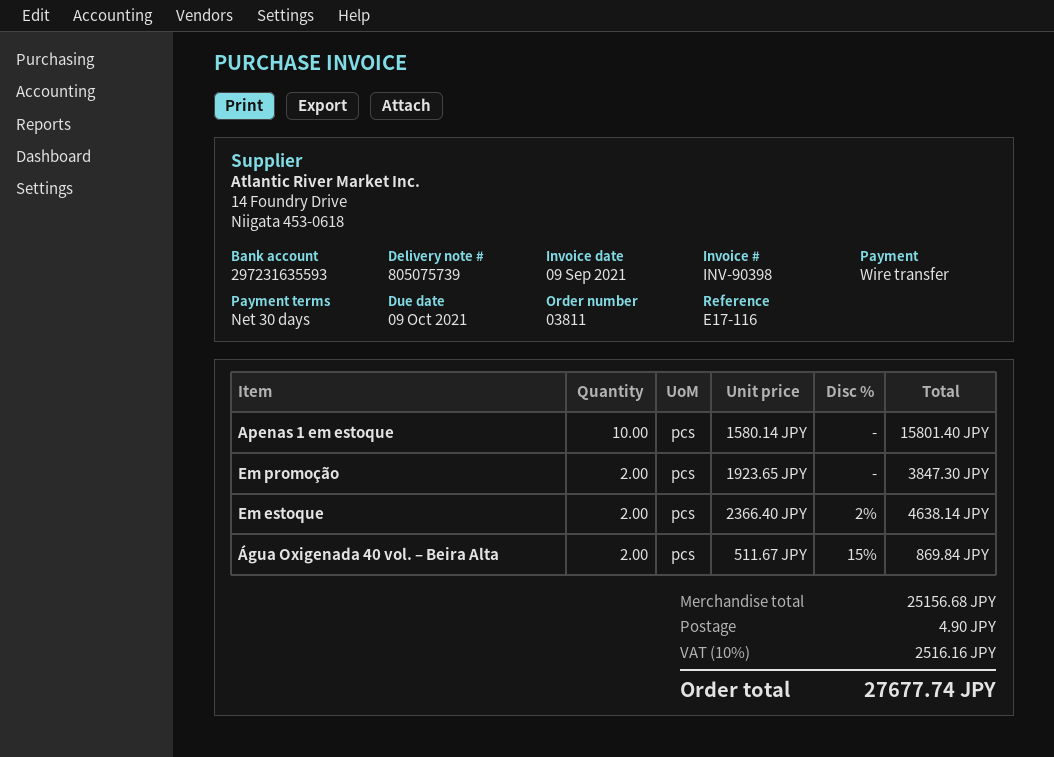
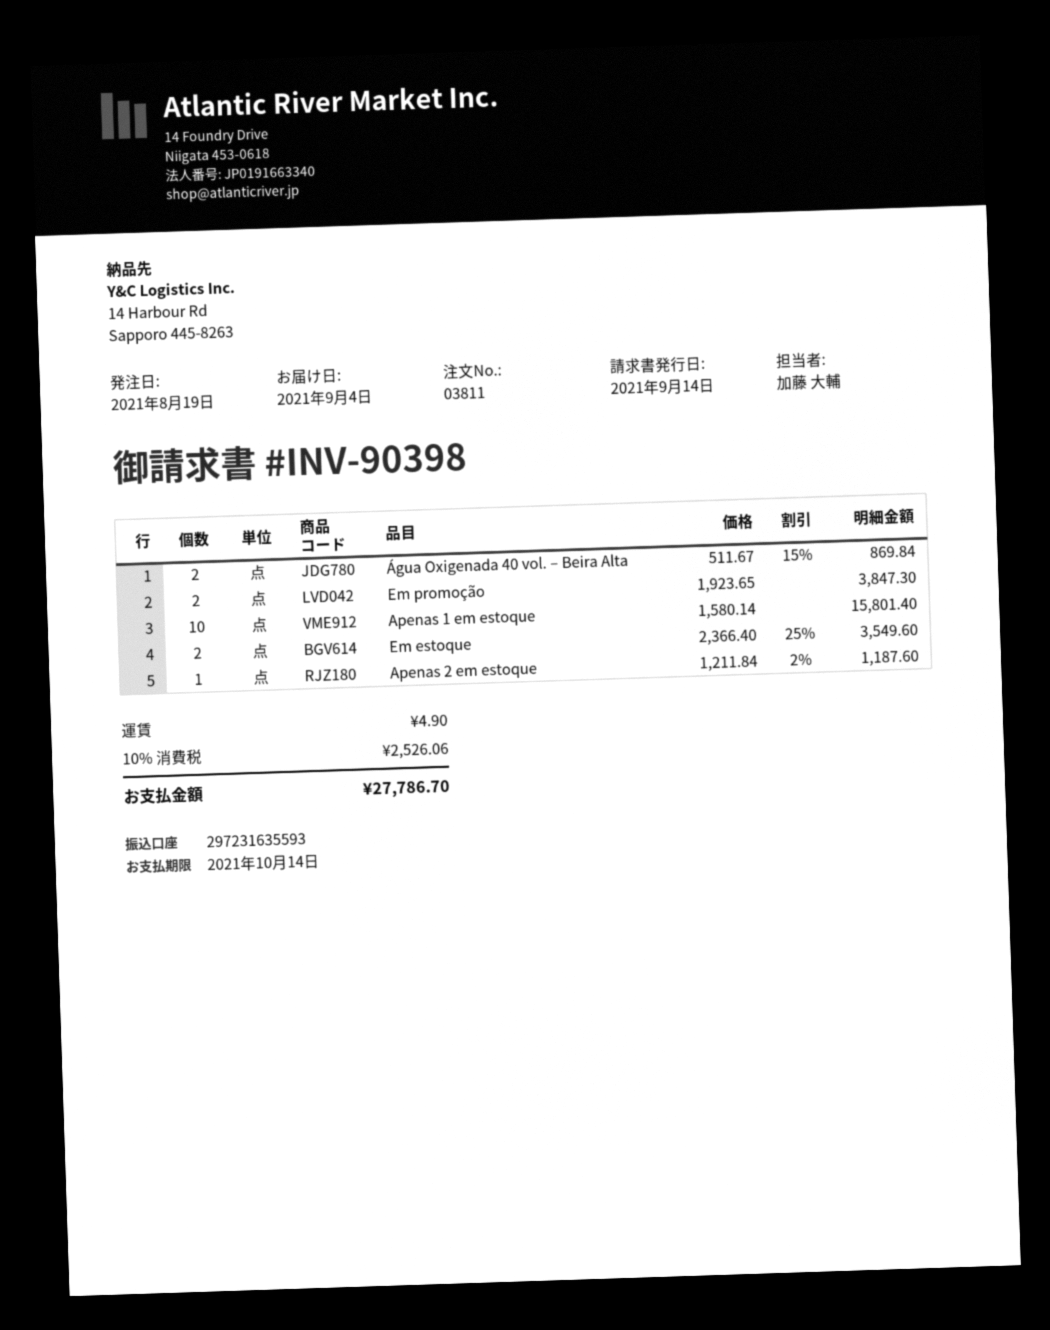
invoice date: 2021-09-09 -> 2021-09-14
due date: 2021-10-09 -> 2021-10-14
Em estoque: 2 x 2366.40 - 2% = 4638.14 -> 2 x 2366.40 - 25% = 3549.60
Apenas 2 em estoque: none -> 1 x 1211.84 - 2% = 1187.60
tax: 10% = 2516.16 -> 10% = 2526.06
total: 27677.74 -> 27786.70

